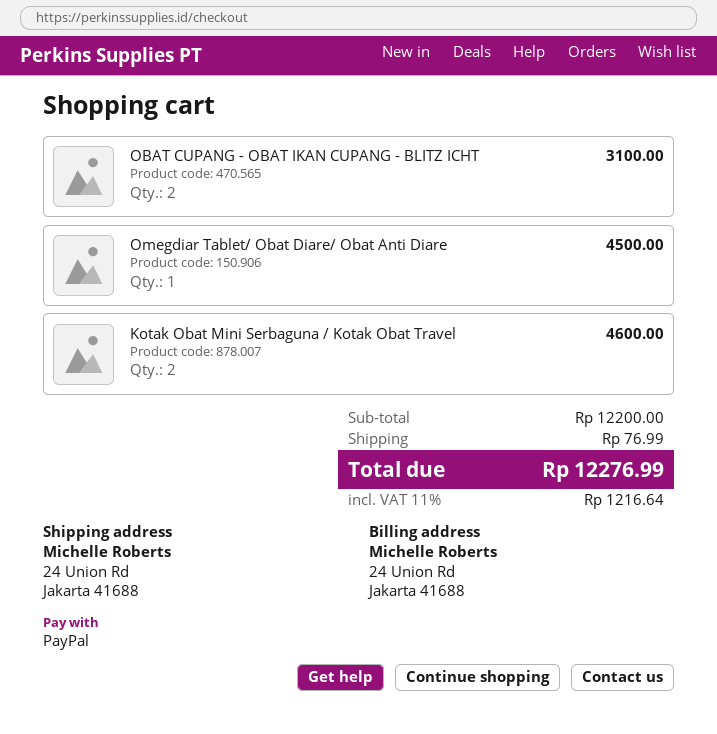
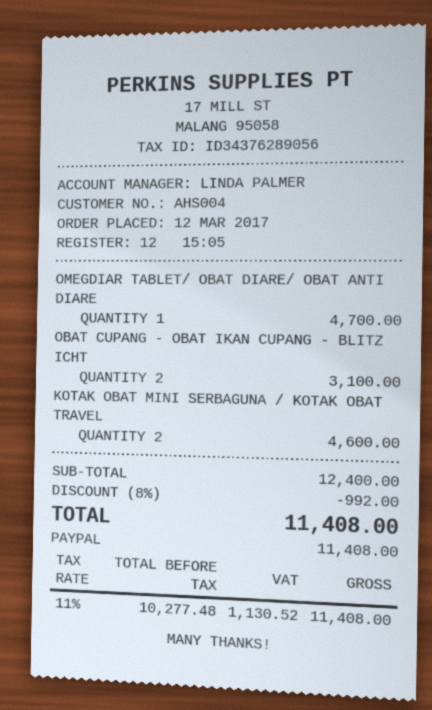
Omegdiar Tablet/ Obat Diare/ Obat Anti Diare: 1 for 4500.00 -> 1 for 4700.00
subtotal: 12200.00 -> 12400.00
discount: none -> 8% = 992.00
shipping: 76.99 -> none
tax: 11% = 1216.64 -> 11% = 1130.52
total: 12276.99 -> 11408.00

